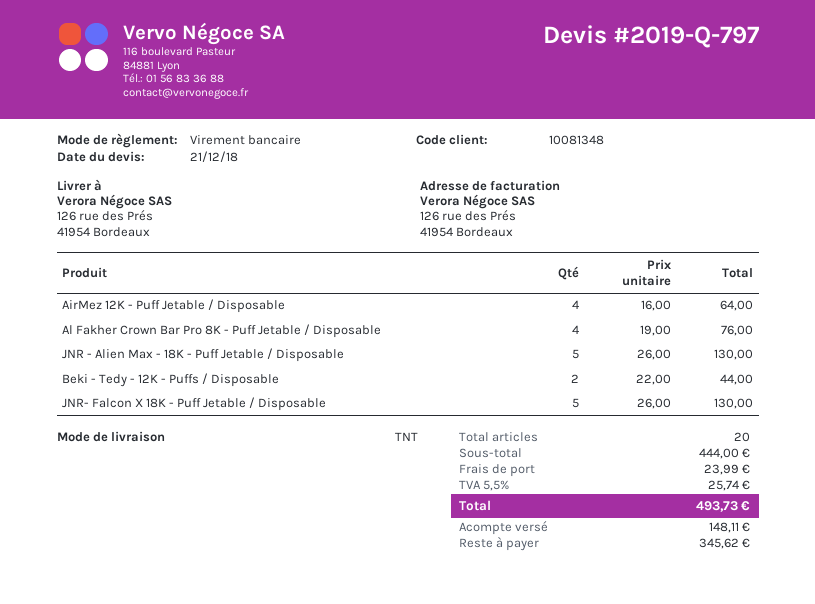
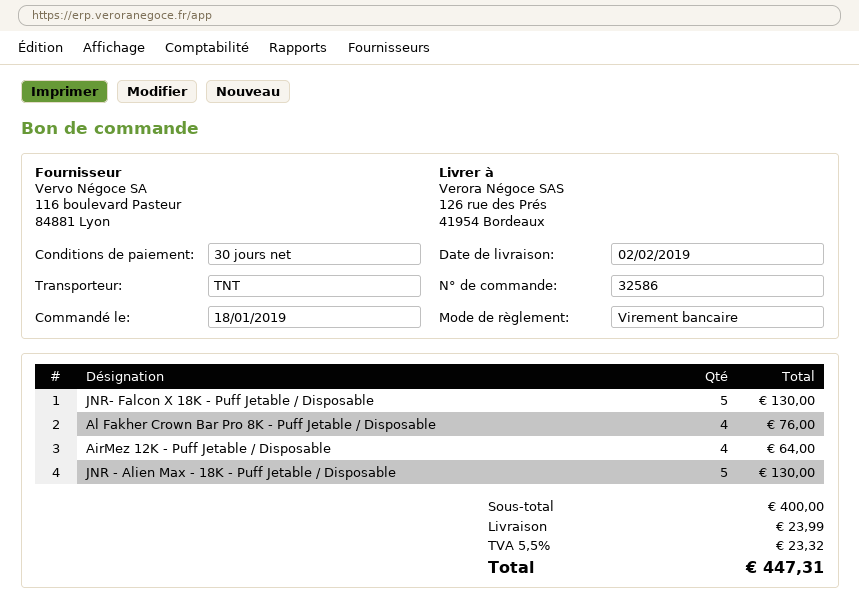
Beki - Tedy - 12K - Puffs / Disposable: 2 for 44.00 -> none
subtotal: 444.00 -> 400.00
tax: 5.5% = 25.74 -> 5.5% = 23.32
total: 493.73 -> 447.31

